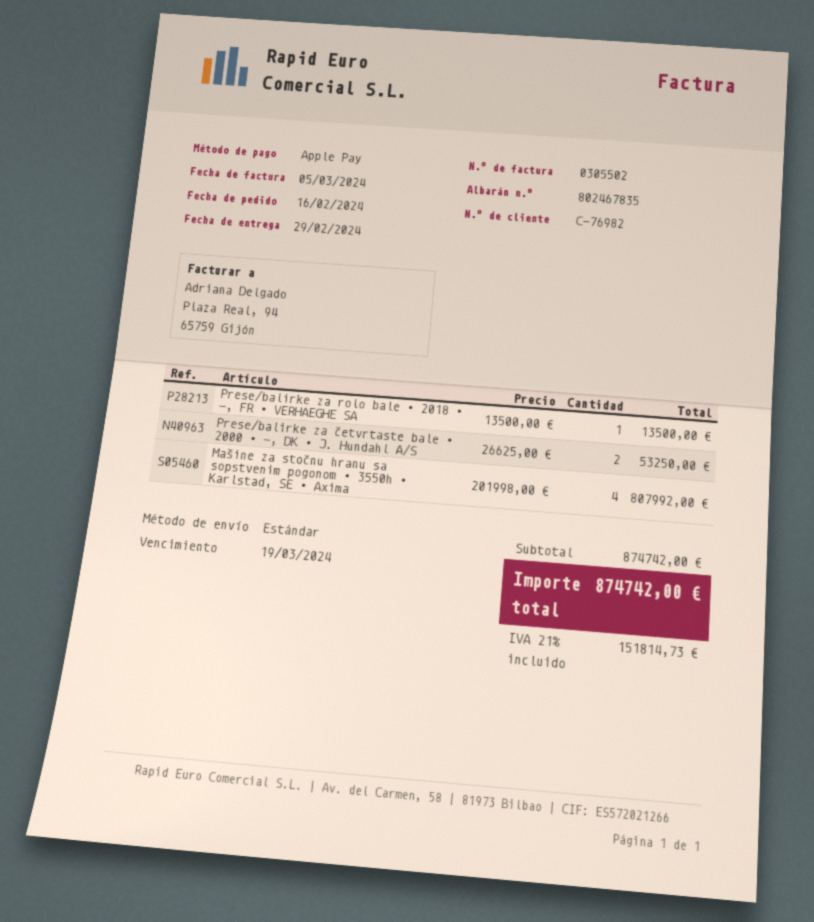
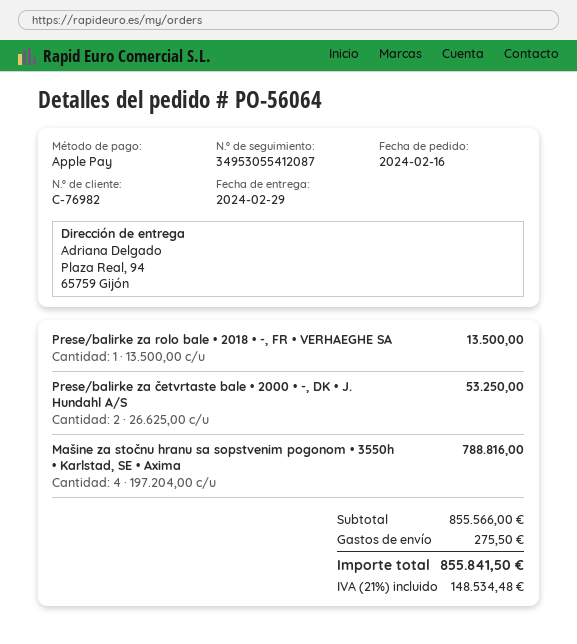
Mašine za stočnu hranu sa sopstvenim pogonom • 3550h • Karlstad, SE • Axima: 4 x 201998.00 = 807992.00 -> 4 x 197204.00 = 788816.00
subtotal: 874742.00 -> 855566.00
shipping: none -> 275.50
tax: 21% = 151814.73 -> 21% = 148534.48
total: 874742.00 -> 855841.50

